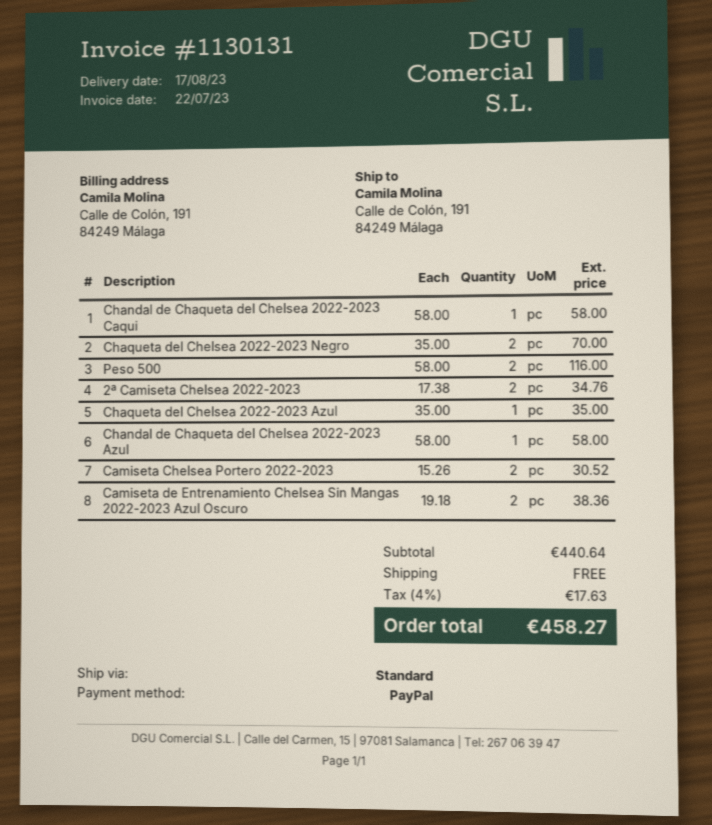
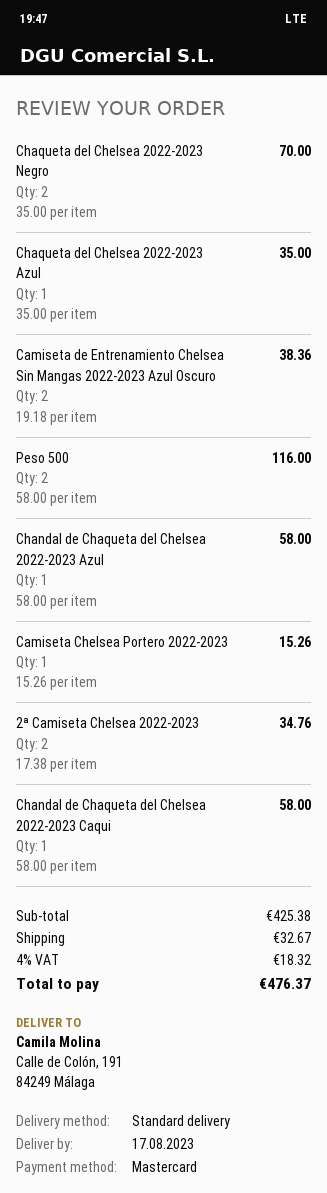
payment method: PayPal -> Mastercard
Camiseta Chelsea Portero 2022-2023: 2 x 15.26 = 30.52 -> 1 x 15.26 = 15.26
subtotal: 440.64 -> 425.38
shipping: 0.00 -> 32.67
tax: 4% = 17.63 -> 4% = 18.32
total: 458.27 -> 476.37

